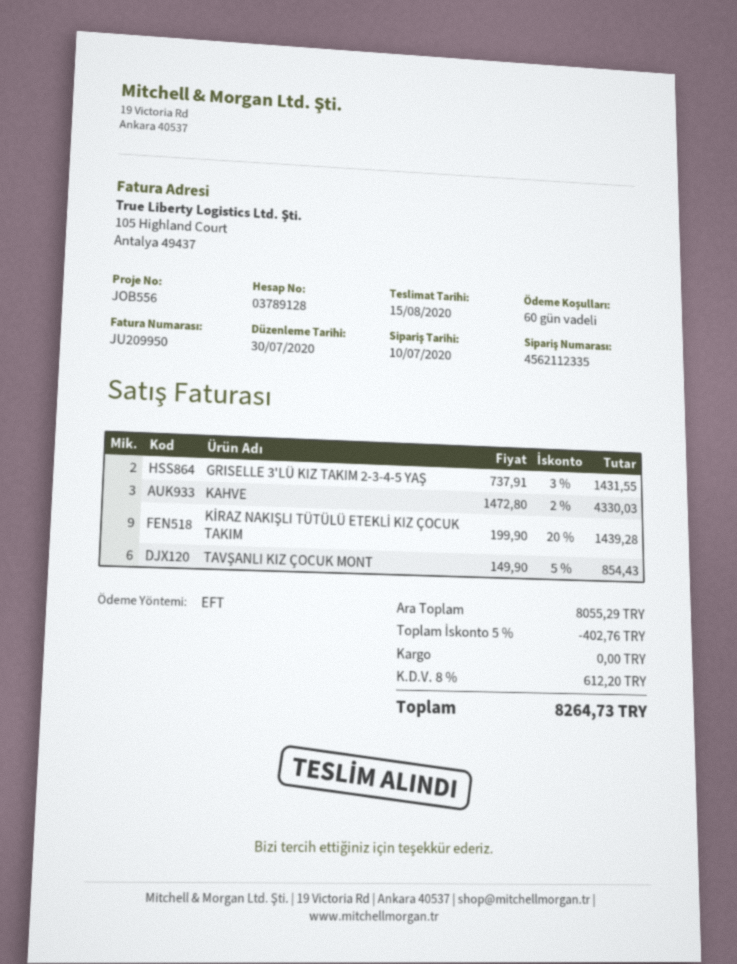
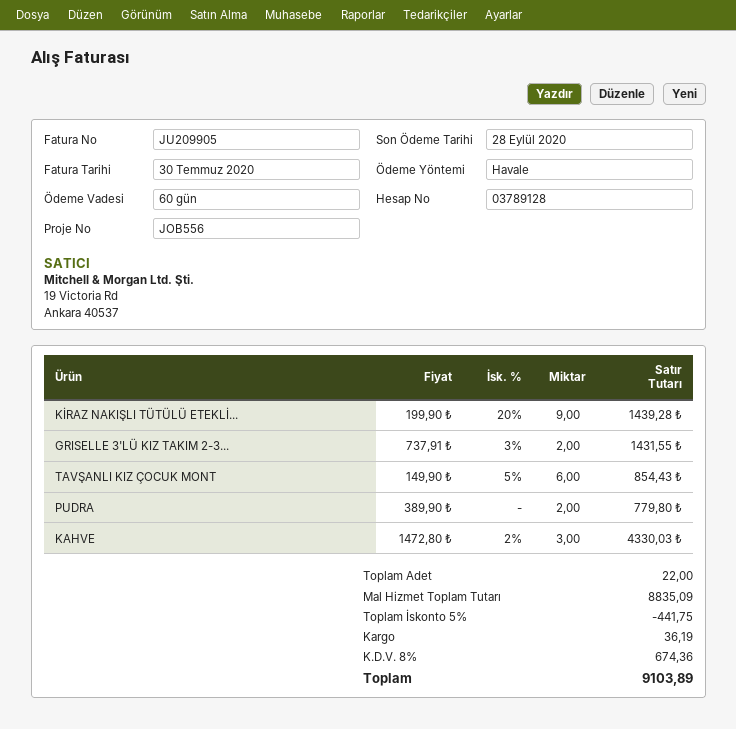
invoice number: JU209950 -> JU209905
PUDRA: none -> 2 x 389.90 = 779.80
subtotal: 8055.29 -> 8835.09
discount: 5% = 402.76 -> 5% = 441.75
shipping: 0.00 -> 36.19
tax: 8% = 612.20 -> 8% = 674.36
total: 8264.73 -> 9103.89

